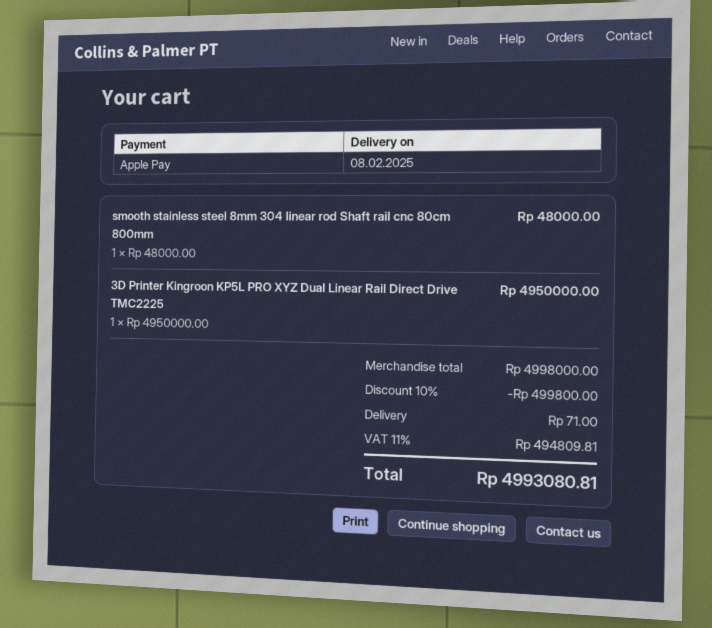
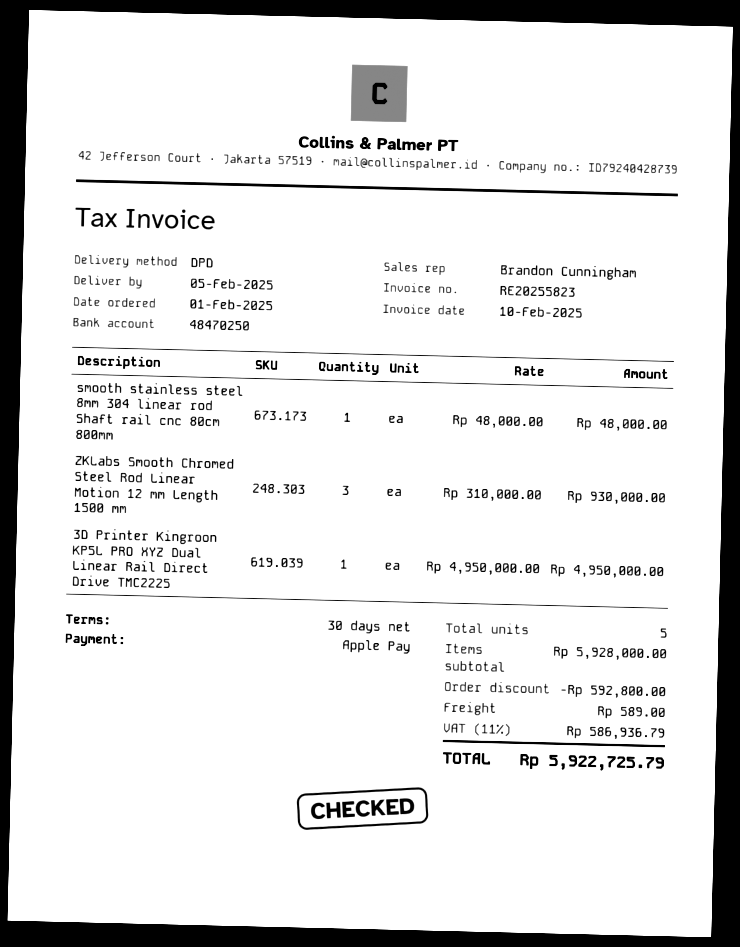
delivery date: 2025-02-08 -> 2025-02-05
ZKLabs Smooth Chromed Steel Rod Linear Motion 12 mm Length 1500 mm: none -> 3 x 310000.00 = 930000.00
subtotal: 4998000.00 -> 5928000.00
discount: 499800.00 -> 592800.00
shipping: 71.00 -> 589.00
tax: 11% = 494809.81 -> 11% = 586936.79
total: 4993080.81 -> 5922725.79

